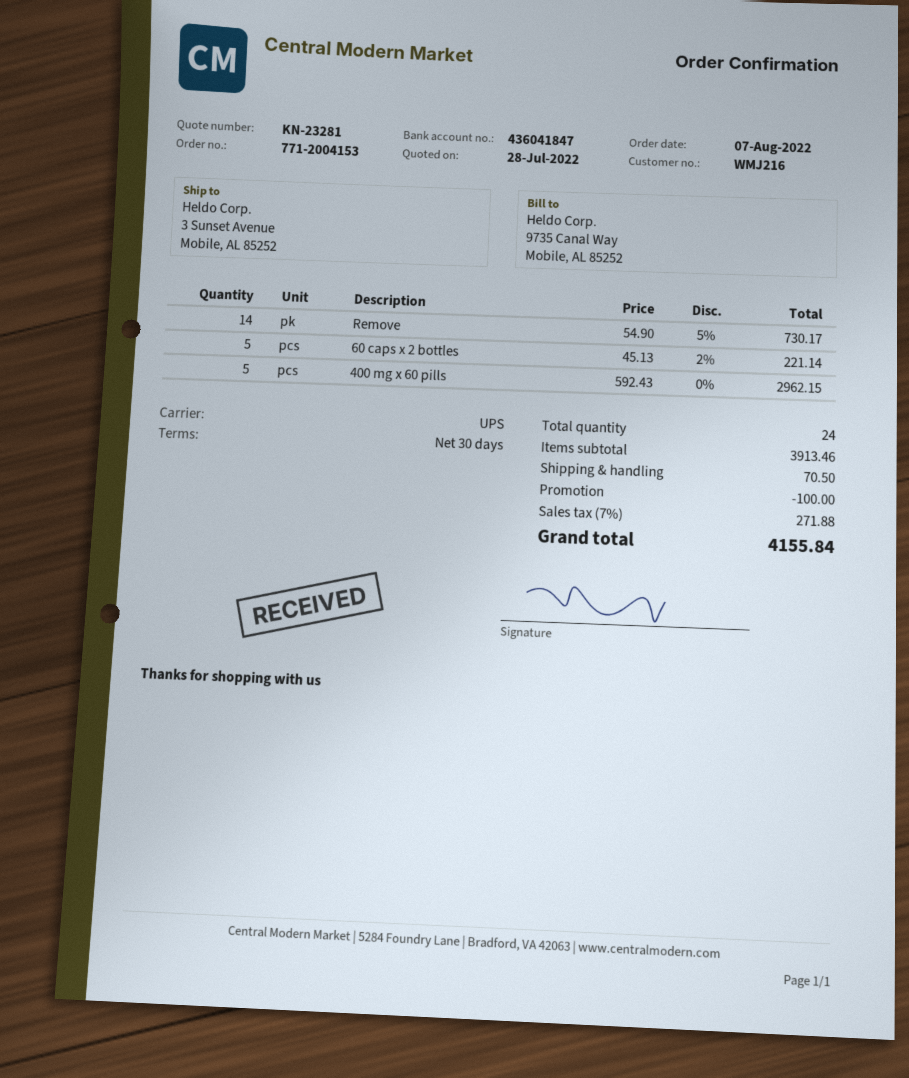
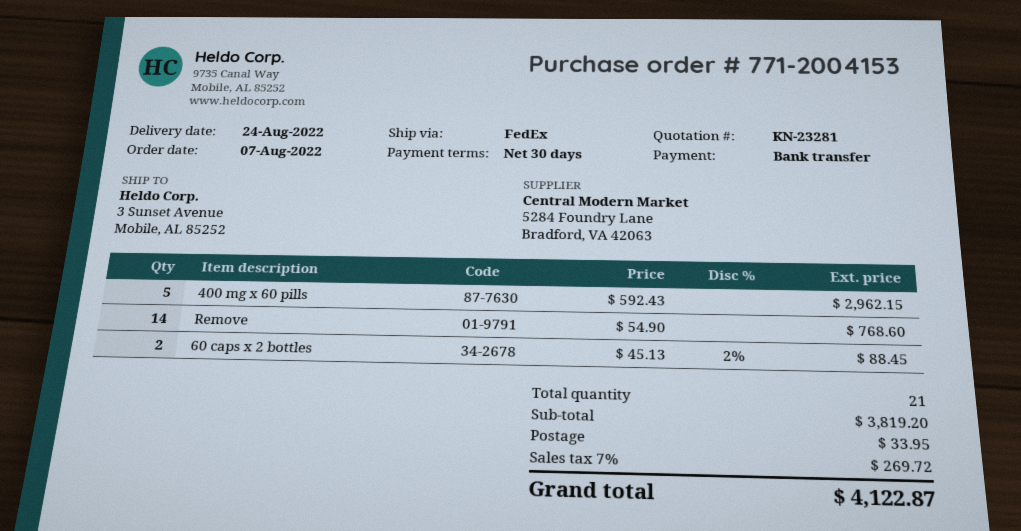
shipping method: UPS -> FedEx
Remove: 14 x 54.90 - 5% = 730.17 -> 14 x 54.90 = 768.60
60 caps x 2 bottles: 5 x 45.13 - 2% = 221.14 -> 2 x 45.13 - 2% = 88.45
total quantity: 24 -> 21
subtotal: 3913.46 -> 3819.20
discount: 100.00 -> none
shipping: 70.50 -> 33.95
tax: 7% = 271.88 -> 7% = 269.72
total: 4155.84 -> 4122.87

